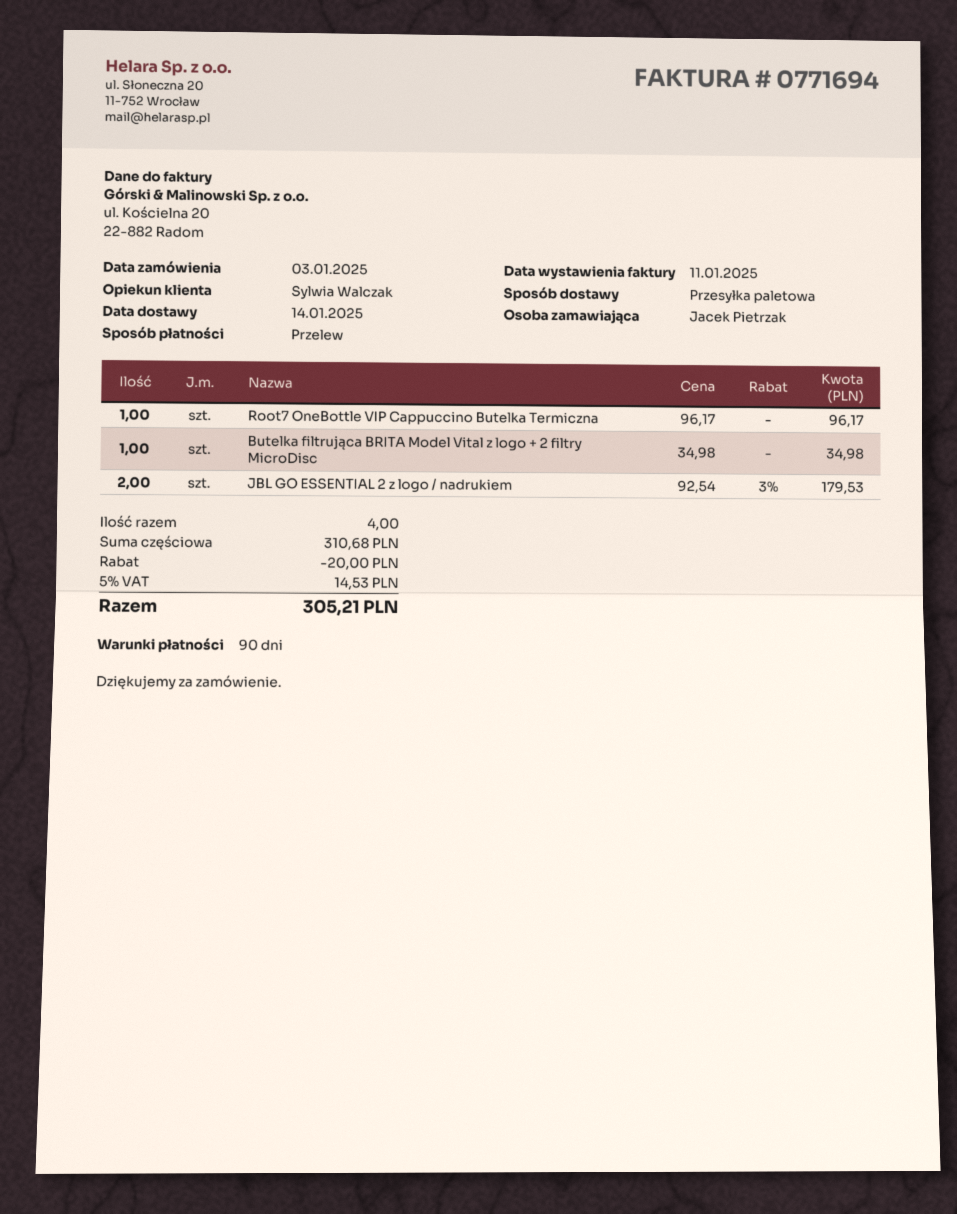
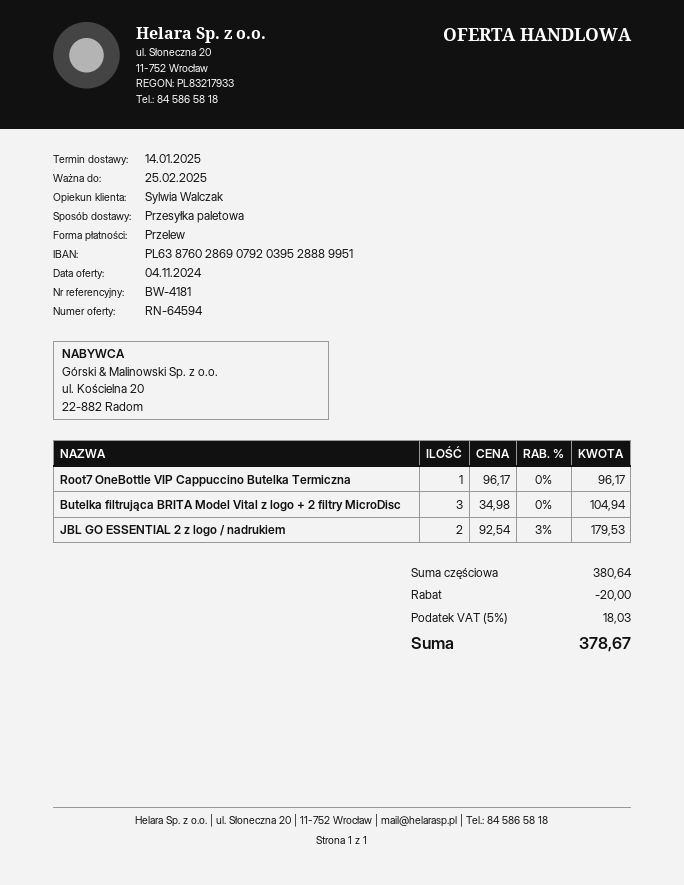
Butelka filtrująca BRITA Model Vital z logo + 2 filtry MicroDisc: 1 x 34.98 = 34.98 -> 3 x 34.98 = 104.94
subtotal: 310.68 -> 380.64
tax: 5% = 14.53 -> 5% = 18.03
total: 305.21 -> 378.67

